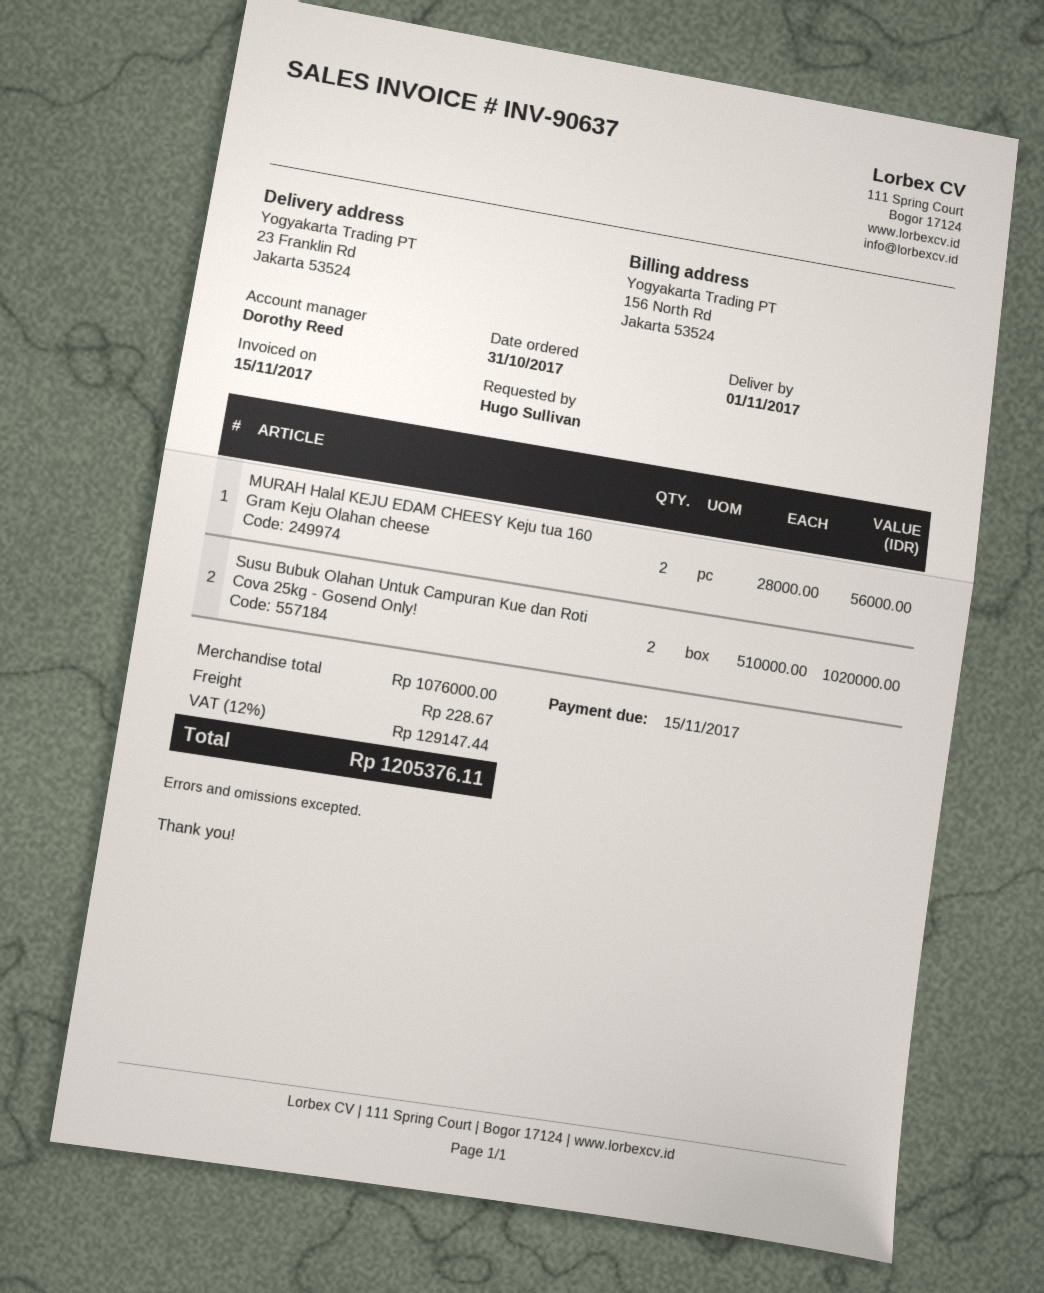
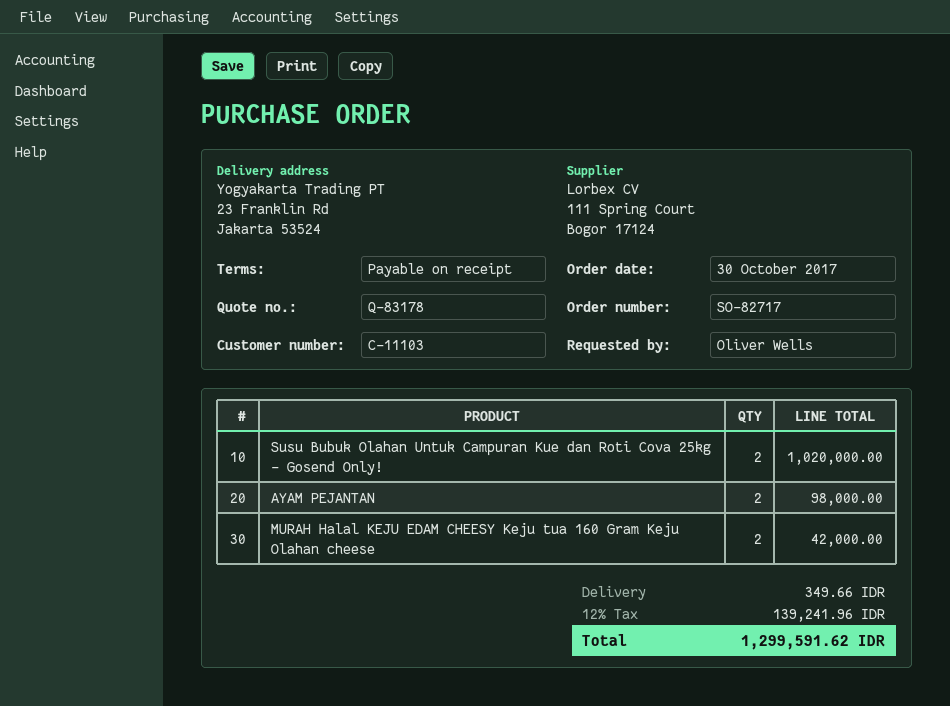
order date: 2017-10-31 -> 2017-10-30
ordered by: Hugo Sullivan -> Oliver Wells
MURAH Halal KEJU EDAM CHEESY Keju tua 160 Gram Keju Olahan cheese: 2 for 56000.00 -> 2 for 42000.00
AYAM PEJANTAN: none -> 2 for 98000.00
shipping: 228.67 -> 349.66
tax: 12% = 129147.44 -> 12% = 139241.96
total: 1205376.11 -> 1299591.62

